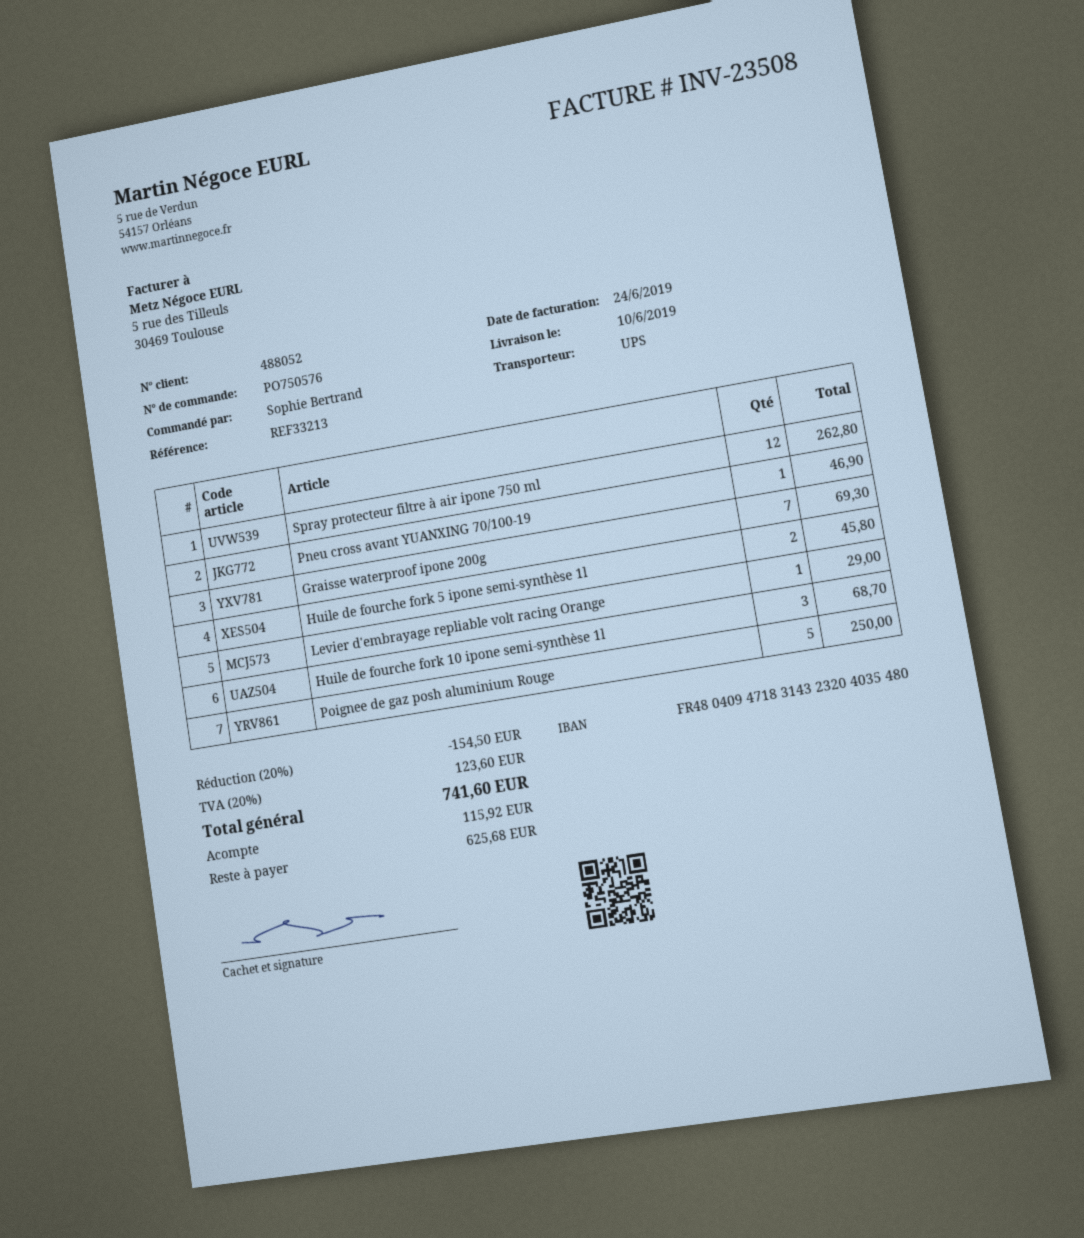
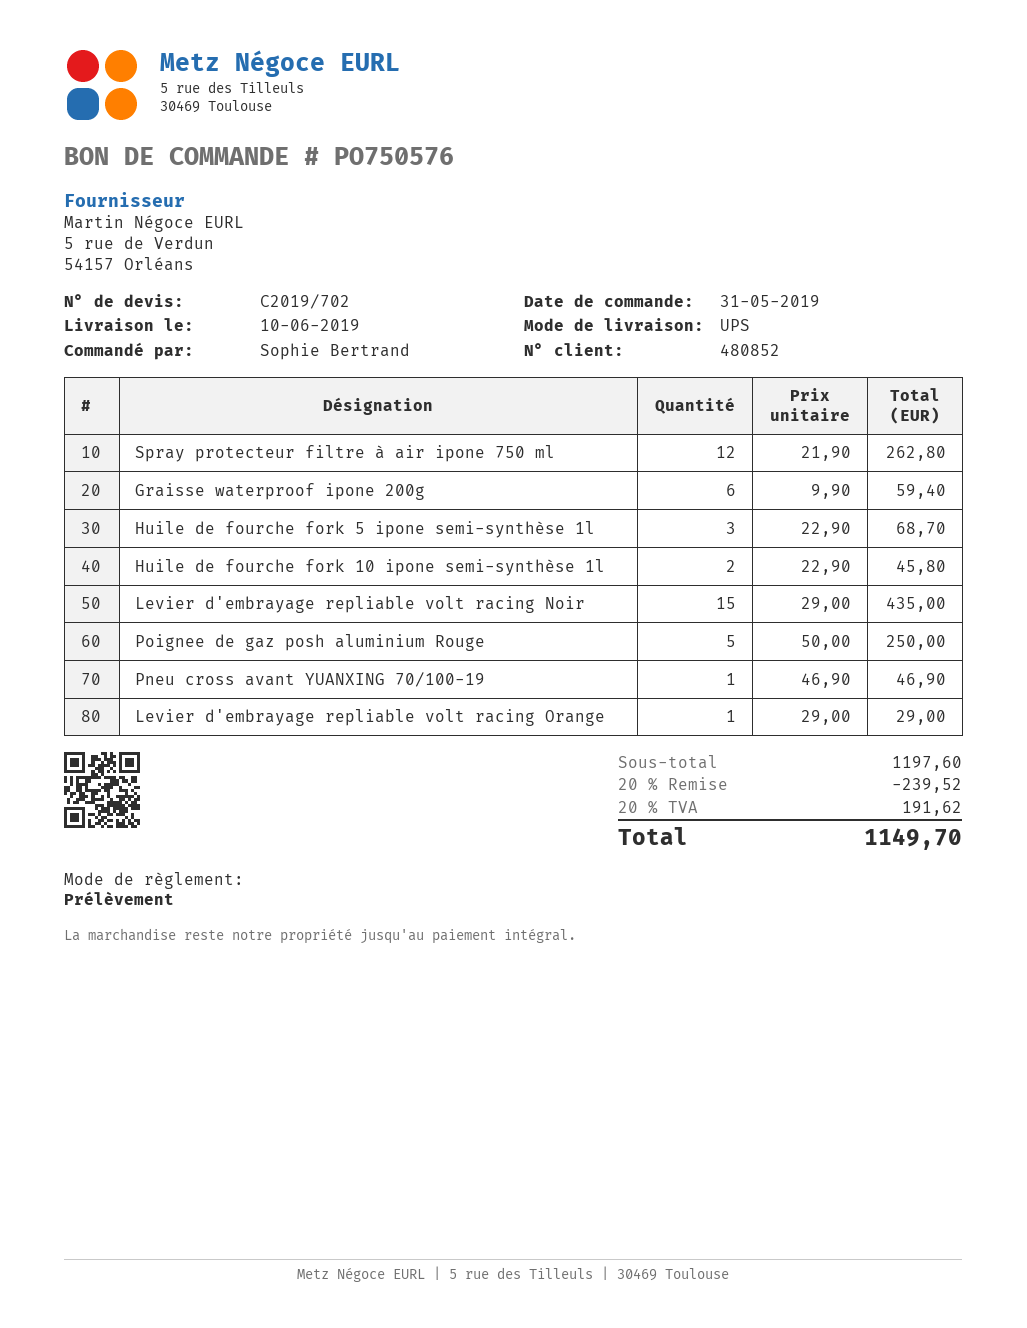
customer number: 488052 -> 480852
Graisse waterproof ipone 200g: 7 for 69.30 -> 6 for 59.40
Huile de fourche fork 5 ipone semi-synthèse 1l: 2 for 45.80 -> 3 for 68.70
Huile de fourche fork 10 ipone semi-synthèse 1l: 3 for 68.70 -> 2 for 45.80
Levier d'embrayage repliable volt racing Noir: none -> 15 for 435.00
discount: 20% = 154.50 -> 20% = 239.52
tax: 20% = 123.60 -> 20% = 191.62
total: 741.60 -> 1149.70

